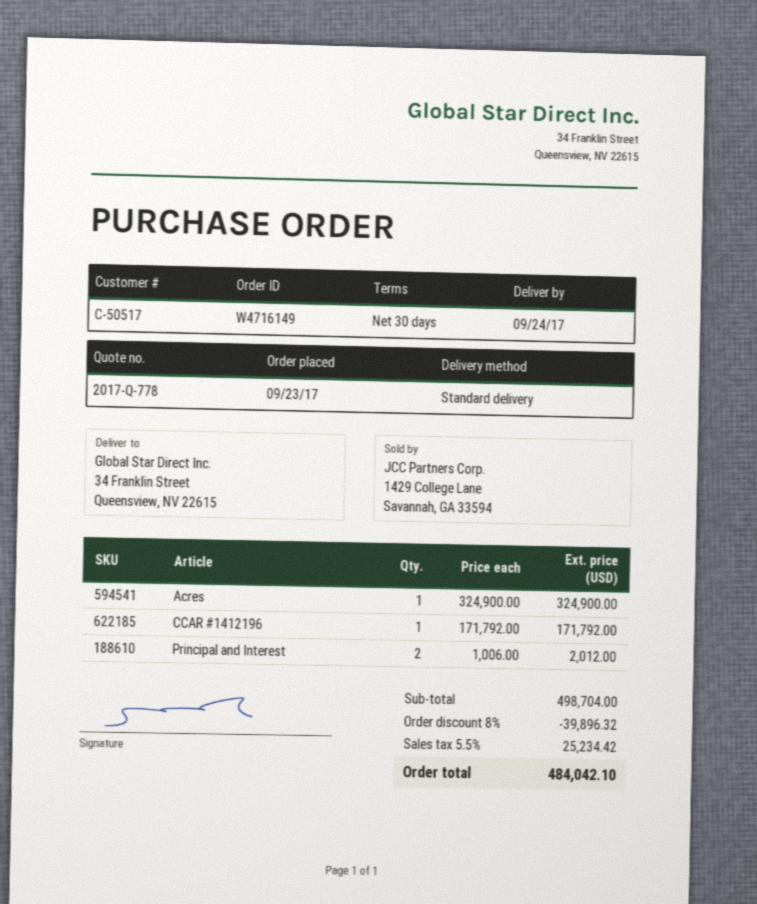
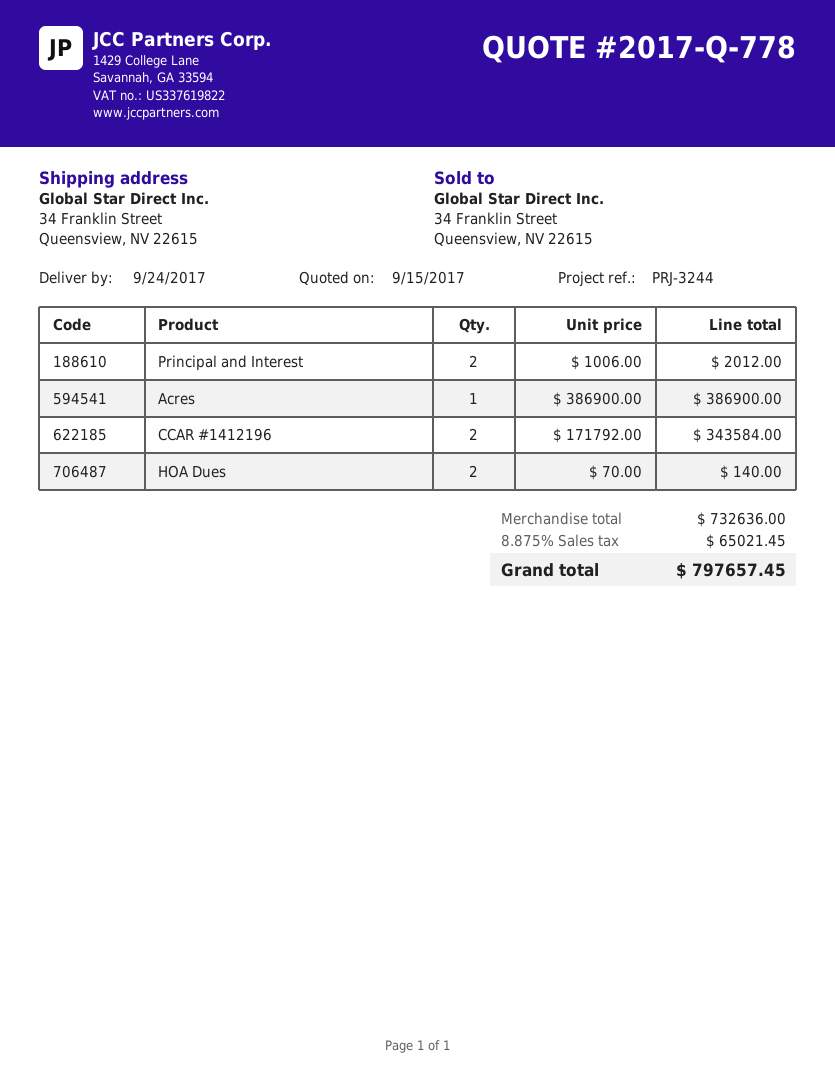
Acres: 1 x 324900.00 = 324900.00 -> 1 x 386900.00 = 386900.00
CCAR #1412196: 1 x 171792.00 = 171792.00 -> 2 x 171792.00 = 343584.00
HOA Dues: none -> 2 x 70.00 = 140.00
subtotal: 498704.00 -> 732636.00
discount: 8% = 39896.32 -> none
tax: 5.5% = 25234.42 -> 8.875% = 65021.45
total: 484042.10 -> 797657.45

